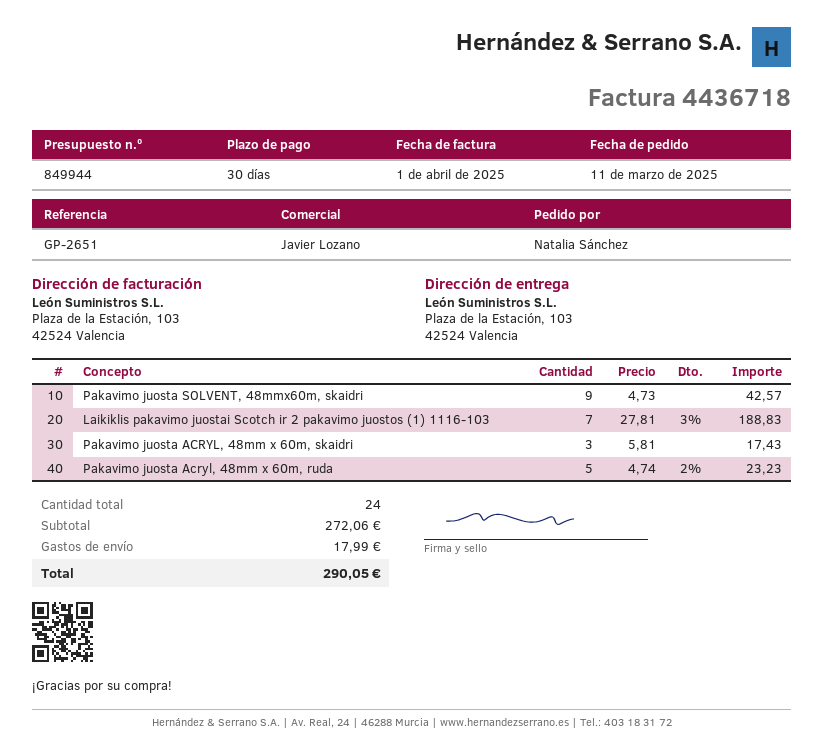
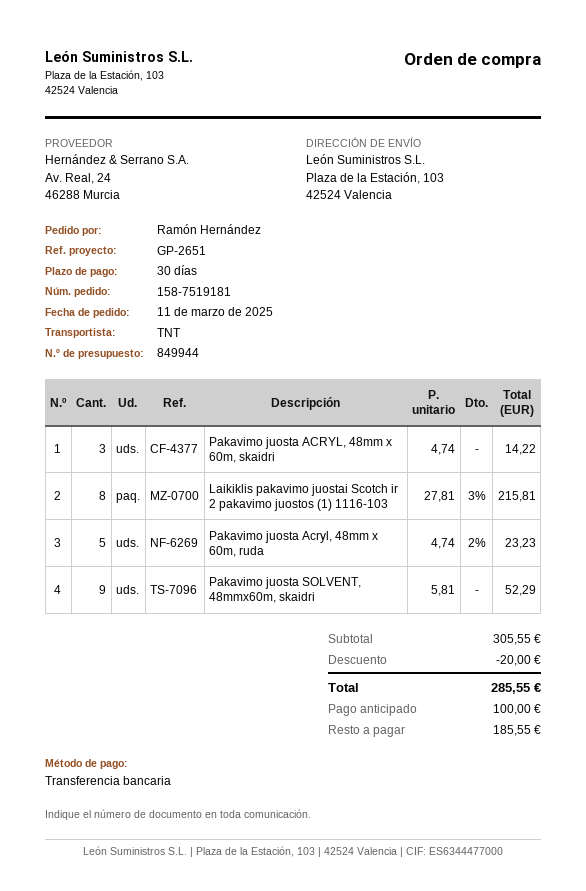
ordered by: Natalia Sánchez -> Ramón Hernández
Pakavimo juosta SOLVENT, 48mmx60m, skaidri: 9 x 4.73 = 42.57 -> 9 x 5.81 = 52.29
Laikiklis pakavimo juostai Scotch ir 2 pakavimo juostos (1) 1116-103: 7 x 27.81 - 3% = 188.83 -> 8 x 27.81 - 3% = 215.81
Pakavimo juosta ACRYL, 48mm x 60m, skaidri: 3 x 5.81 = 17.43 -> 3 x 4.74 = 14.22
subtotal: 272.06 -> 305.55
discount: none -> 20.00
shipping: 17.99 -> none
total: 290.05 -> 285.55

